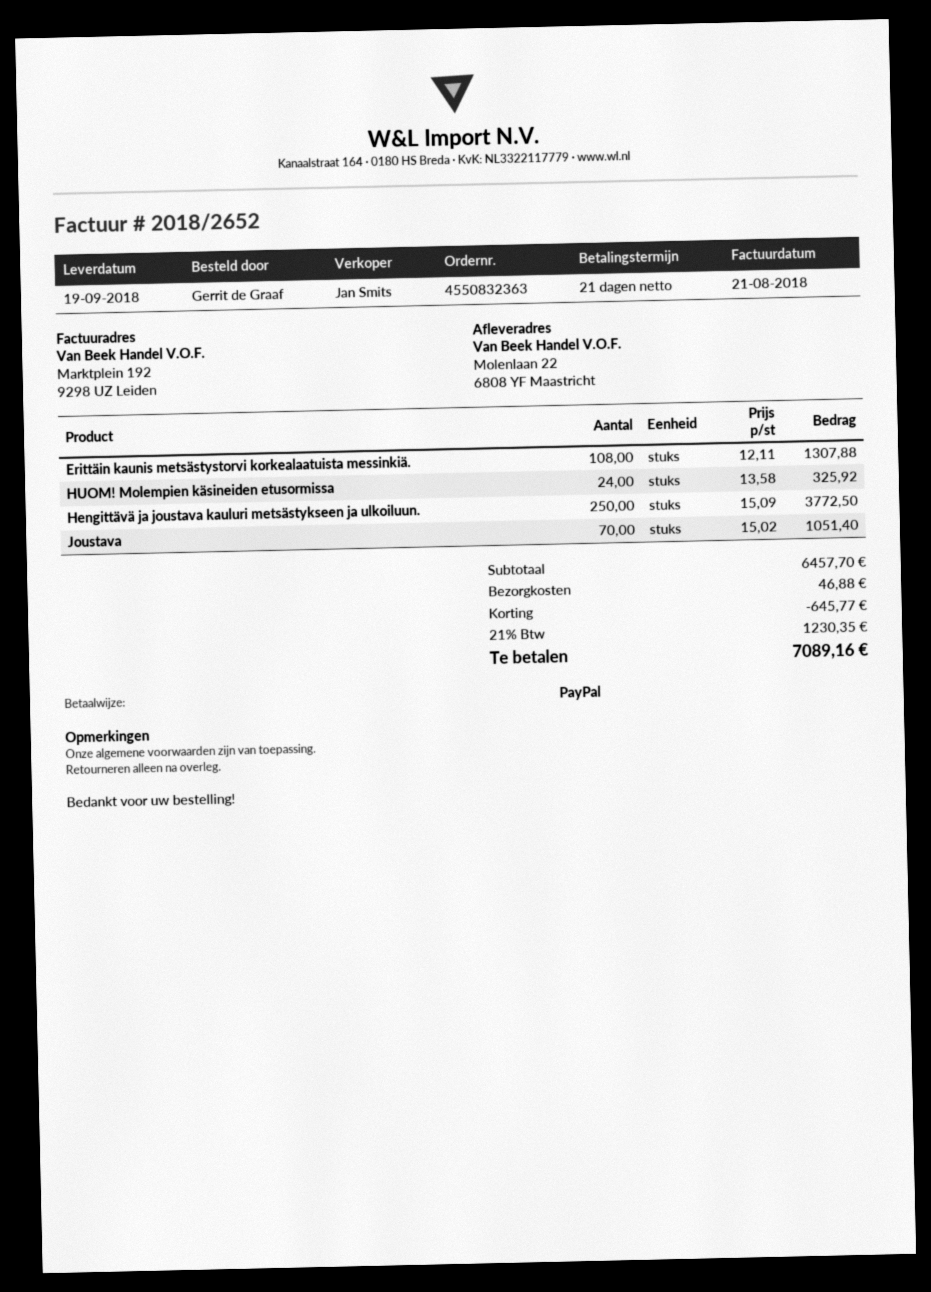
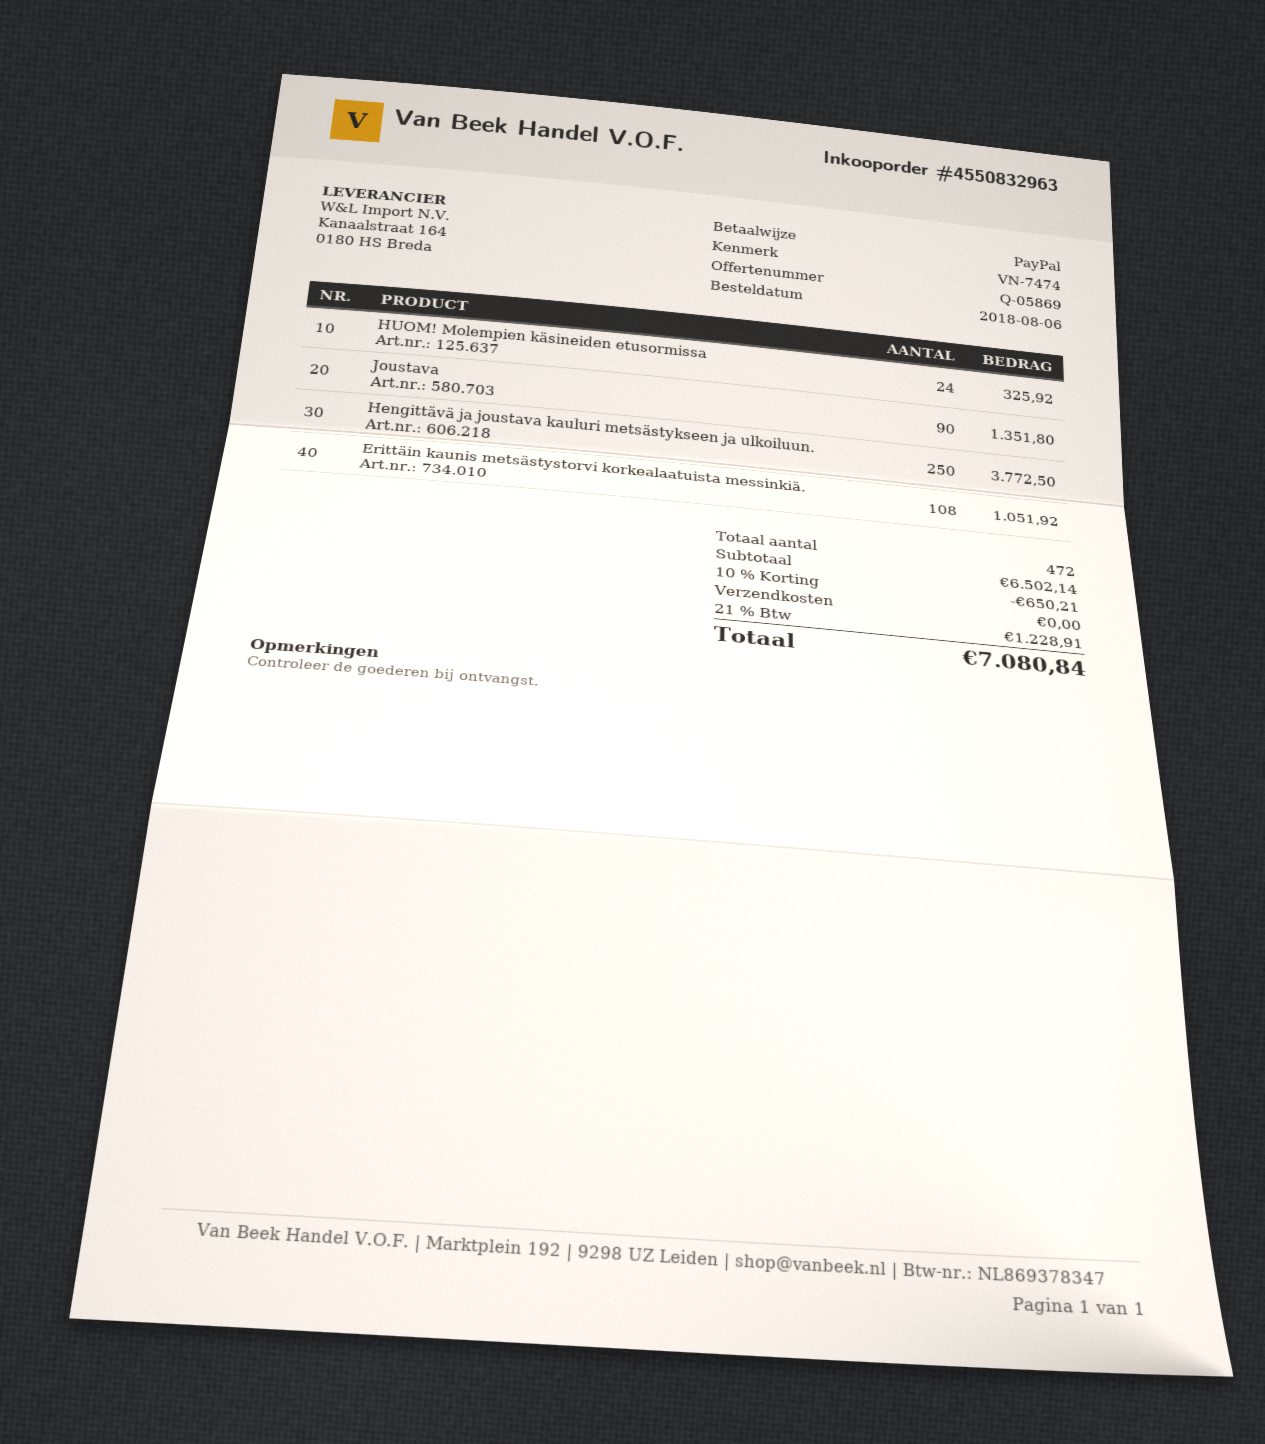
order number: 4550832363 -> 4550832963
Erittäin kaunis metsästystorvi korkealaatuista messinkiä.: 108 for 1307.88 -> 108 for 1051.92
Joustava: 70 for 1051.40 -> 90 for 1351.80
subtotal: 6457.70 -> 6502.14
discount: 645.77 -> 650.21
shipping: 46.88 -> 0.00
tax: 21% = 1230.35 -> 21% = 1228.91
total: 7089.16 -> 7080.84

